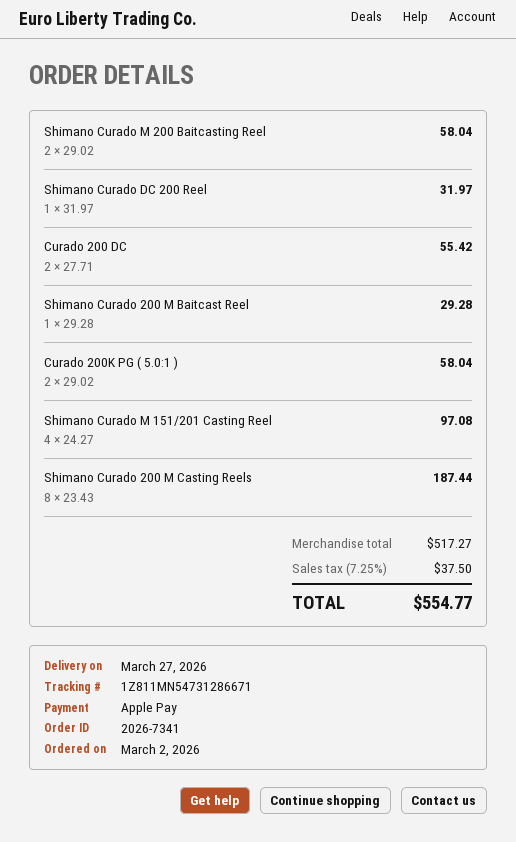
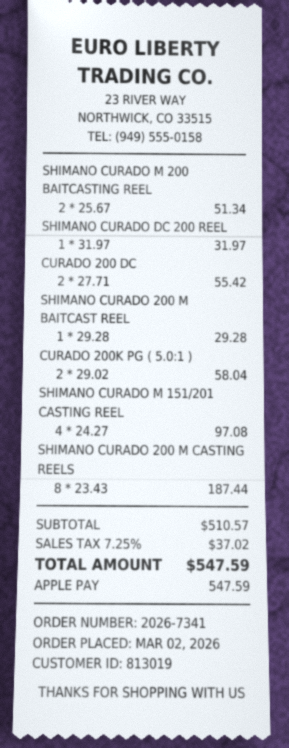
Shimano Curado M 200 Baitcasting Reel: 2 x 29.02 = 58.04 -> 2 x 25.67 = 51.34
subtotal: 517.27 -> 510.57
tax: 7.25% = 37.50 -> 7.25% = 37.02
total: 554.77 -> 547.59

